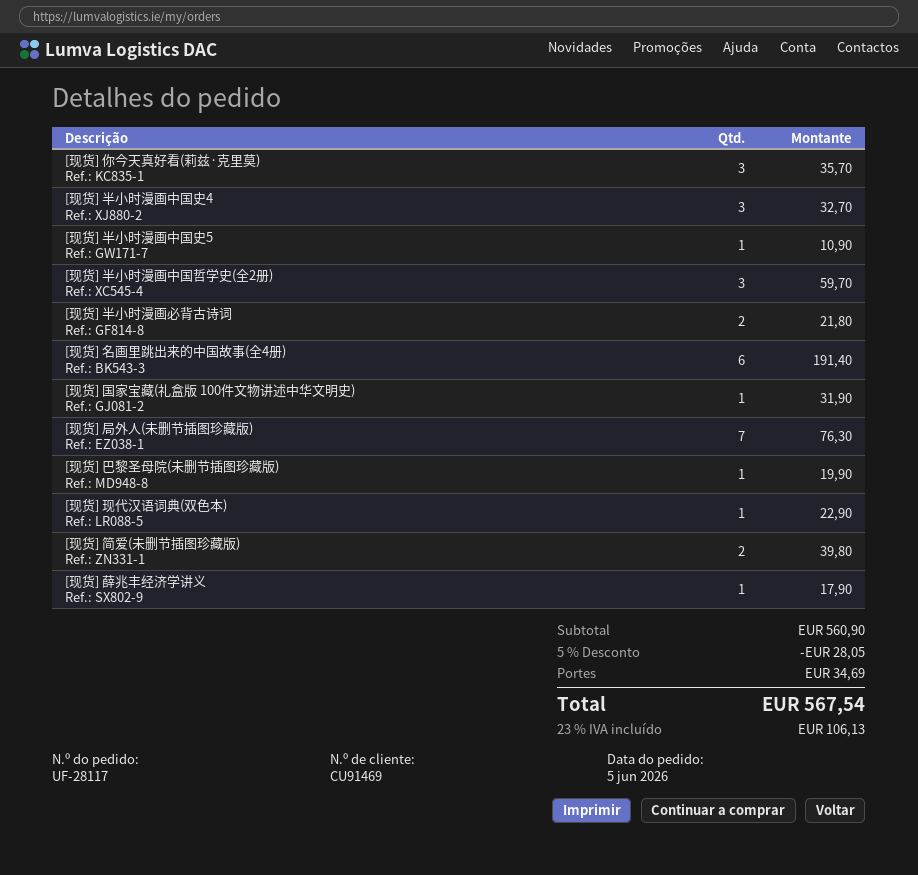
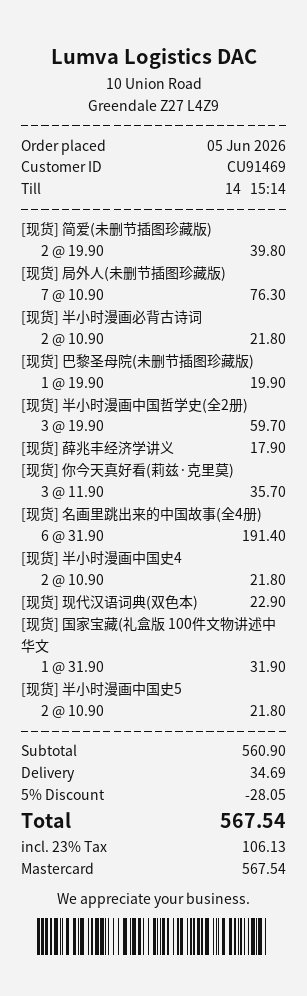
[现货] 半小时漫画中国史4: 3 for 32.70 -> 2 for 21.80
[现货] 半小时漫画中国史5: 1 for 10.90 -> 2 for 21.80

